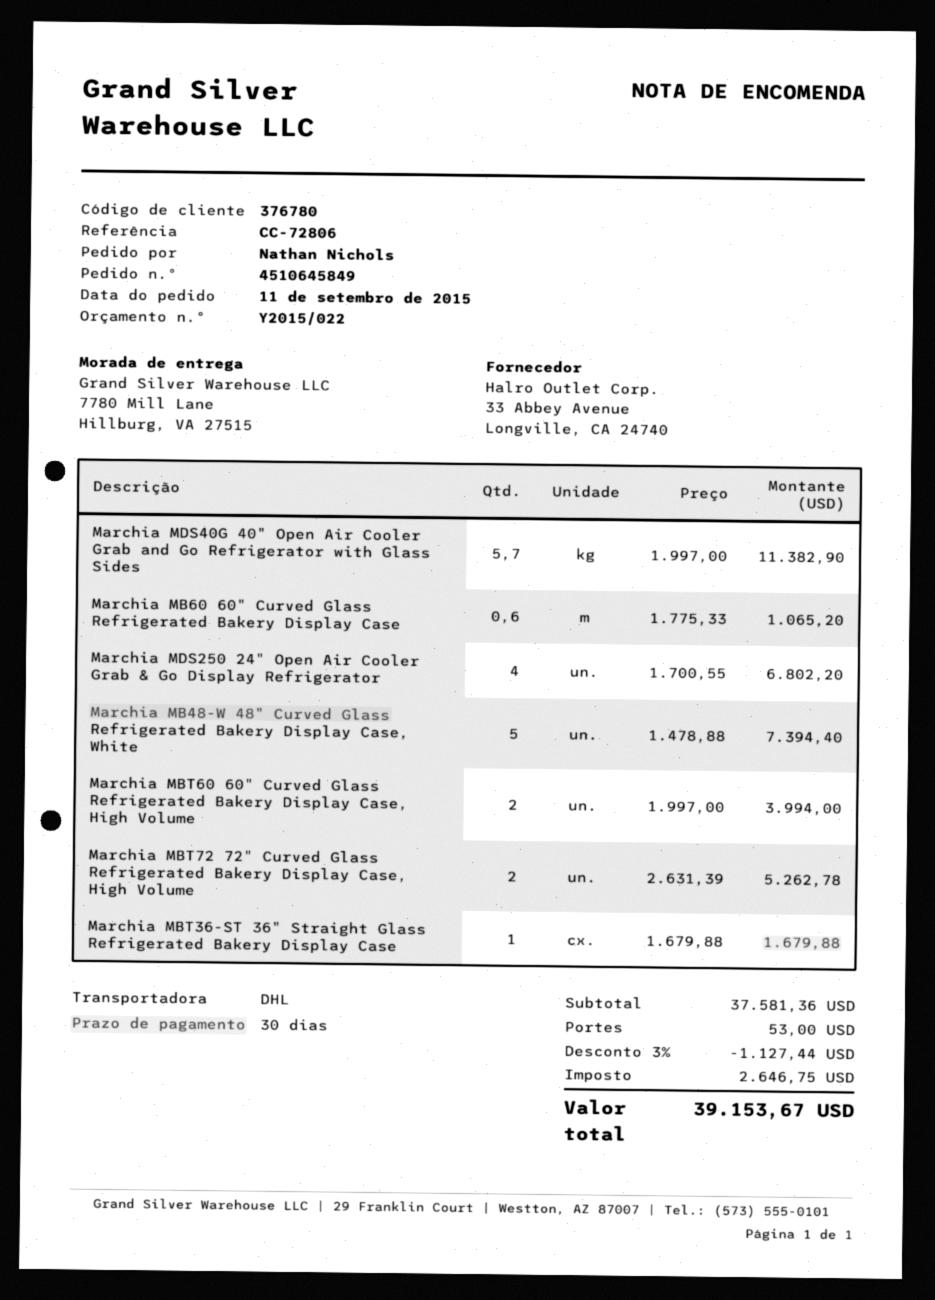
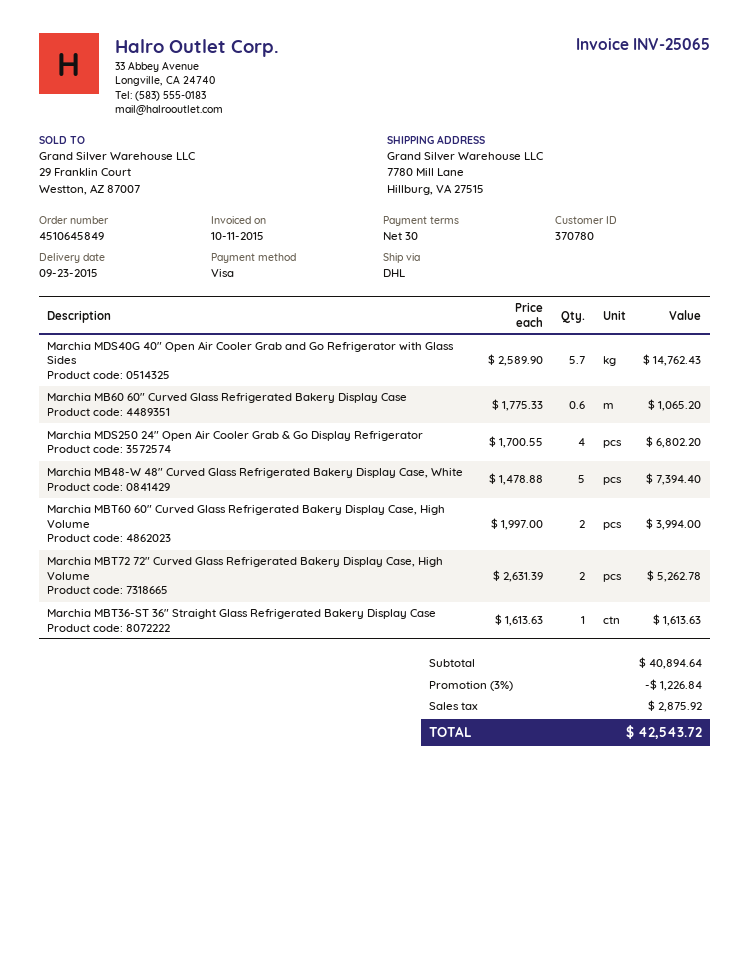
customer number: 376780 -> 370780
Marchia MDS40G 40" Open Air Cooler Grab and Go Refrigerator with Glass Sides: 5.7 x 1997.00 = 11382.90 -> 5.7 x 2589.90 = 14762.43
Marchia MBT36-ST 36" Straight Glass Refrigerated Bakery Display Case: 1 x 1679.88 = 1679.88 -> 1 x 1613.63 = 1613.63
subtotal: 37581.36 -> 40894.64
discount: 3% = 1127.44 -> 3% = 1226.84
shipping: 53.00 -> none
tax: 2646.75 -> 2875.92
total: 39153.67 -> 42543.72

